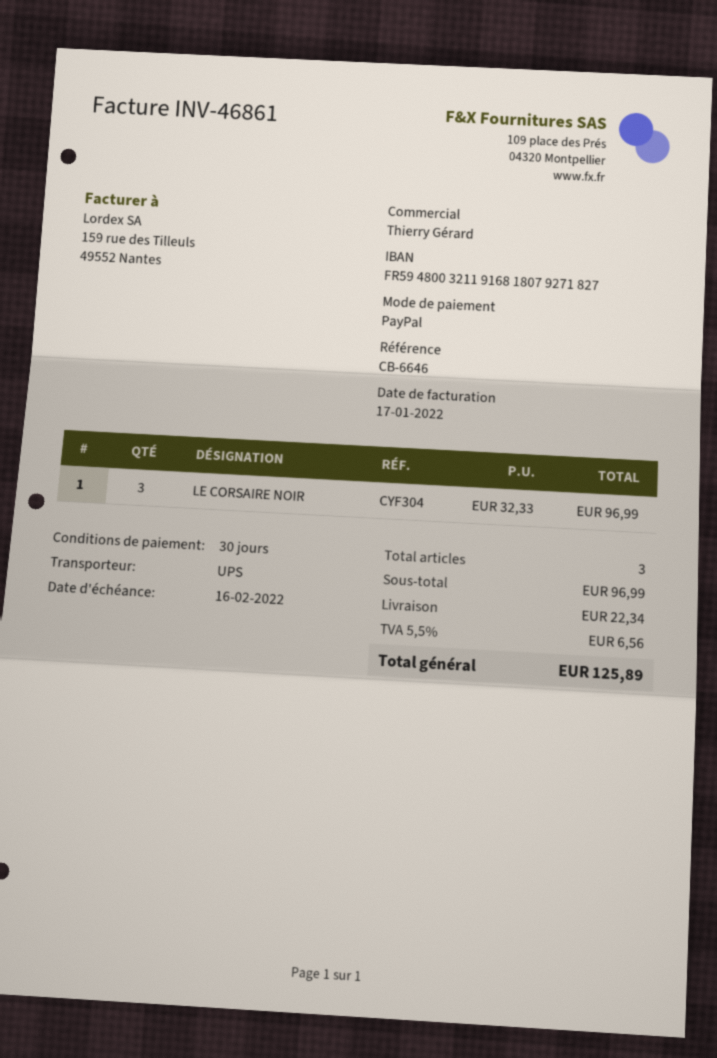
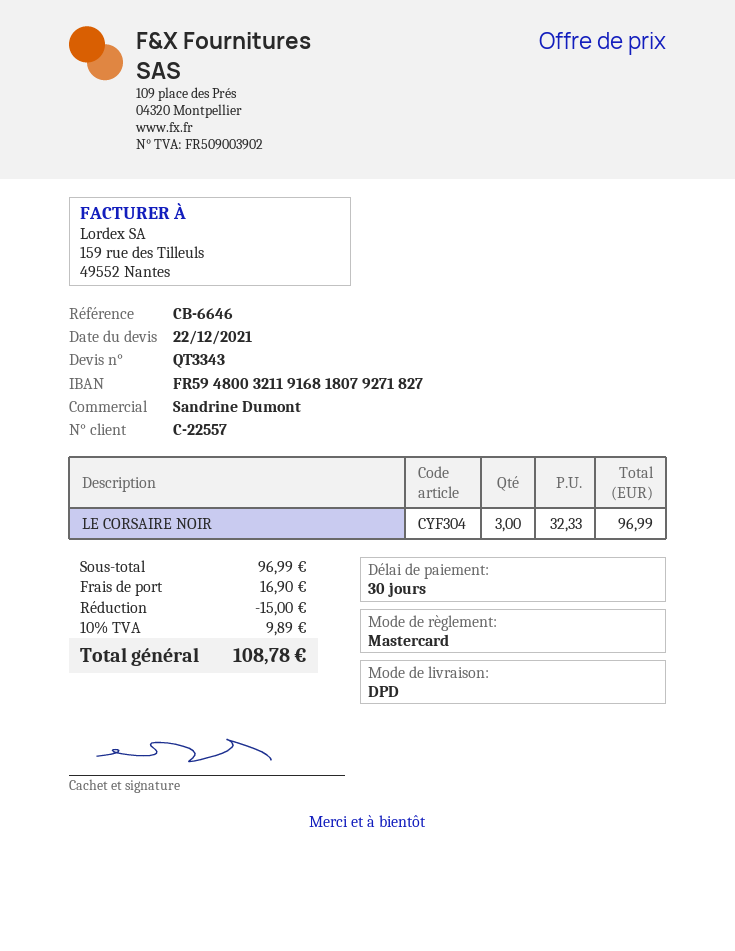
sales rep: Thierry Gérard -> Sandrine Dumont
payment method: PayPal -> Mastercard
shipping method: UPS -> DPD
discount: none -> 15.00
shipping: 22.34 -> 16.90
tax: 5.5% = 6.56 -> 10% = 9.89
total: 125.89 -> 108.78

